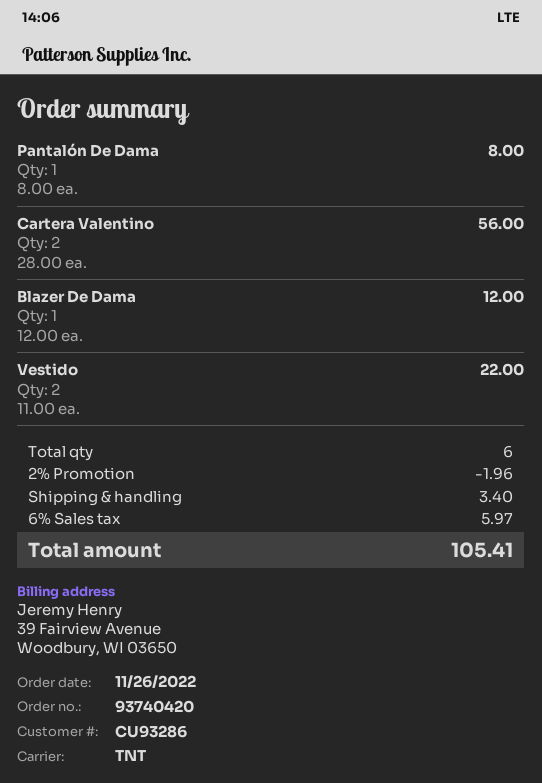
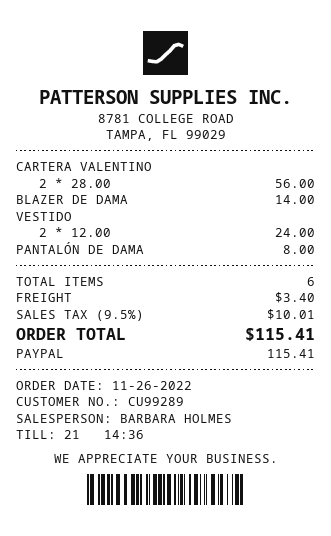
customer number: CU93286 -> CU99289
Blazer De Dama: 1 x 12.00 = 12.00 -> 1 x 14.00 = 14.00
Vestido: 2 x 11.00 = 22.00 -> 2 x 12.00 = 24.00
discount: 2% = 1.96 -> none
tax: 6% = 5.97 -> 9.5% = 10.01
total: 105.41 -> 115.41

